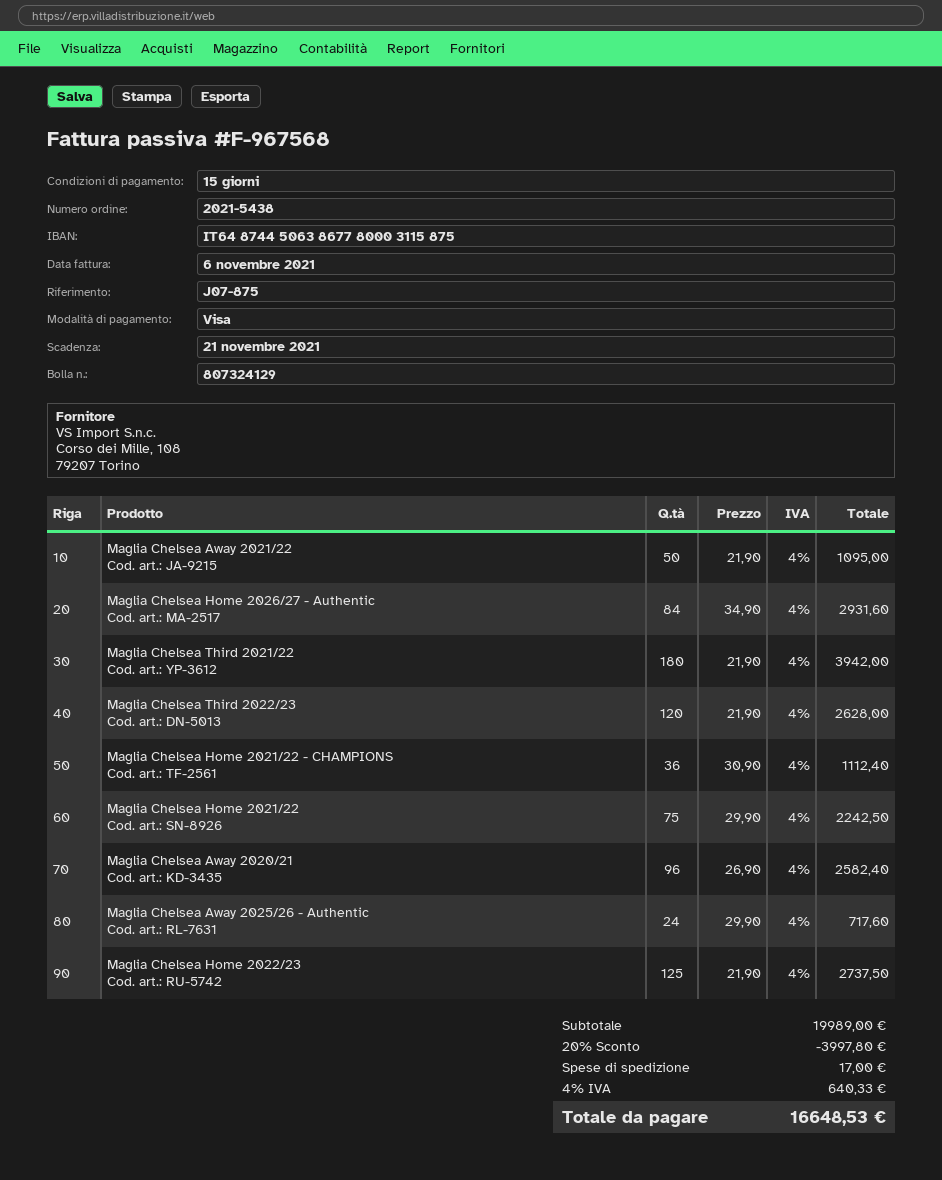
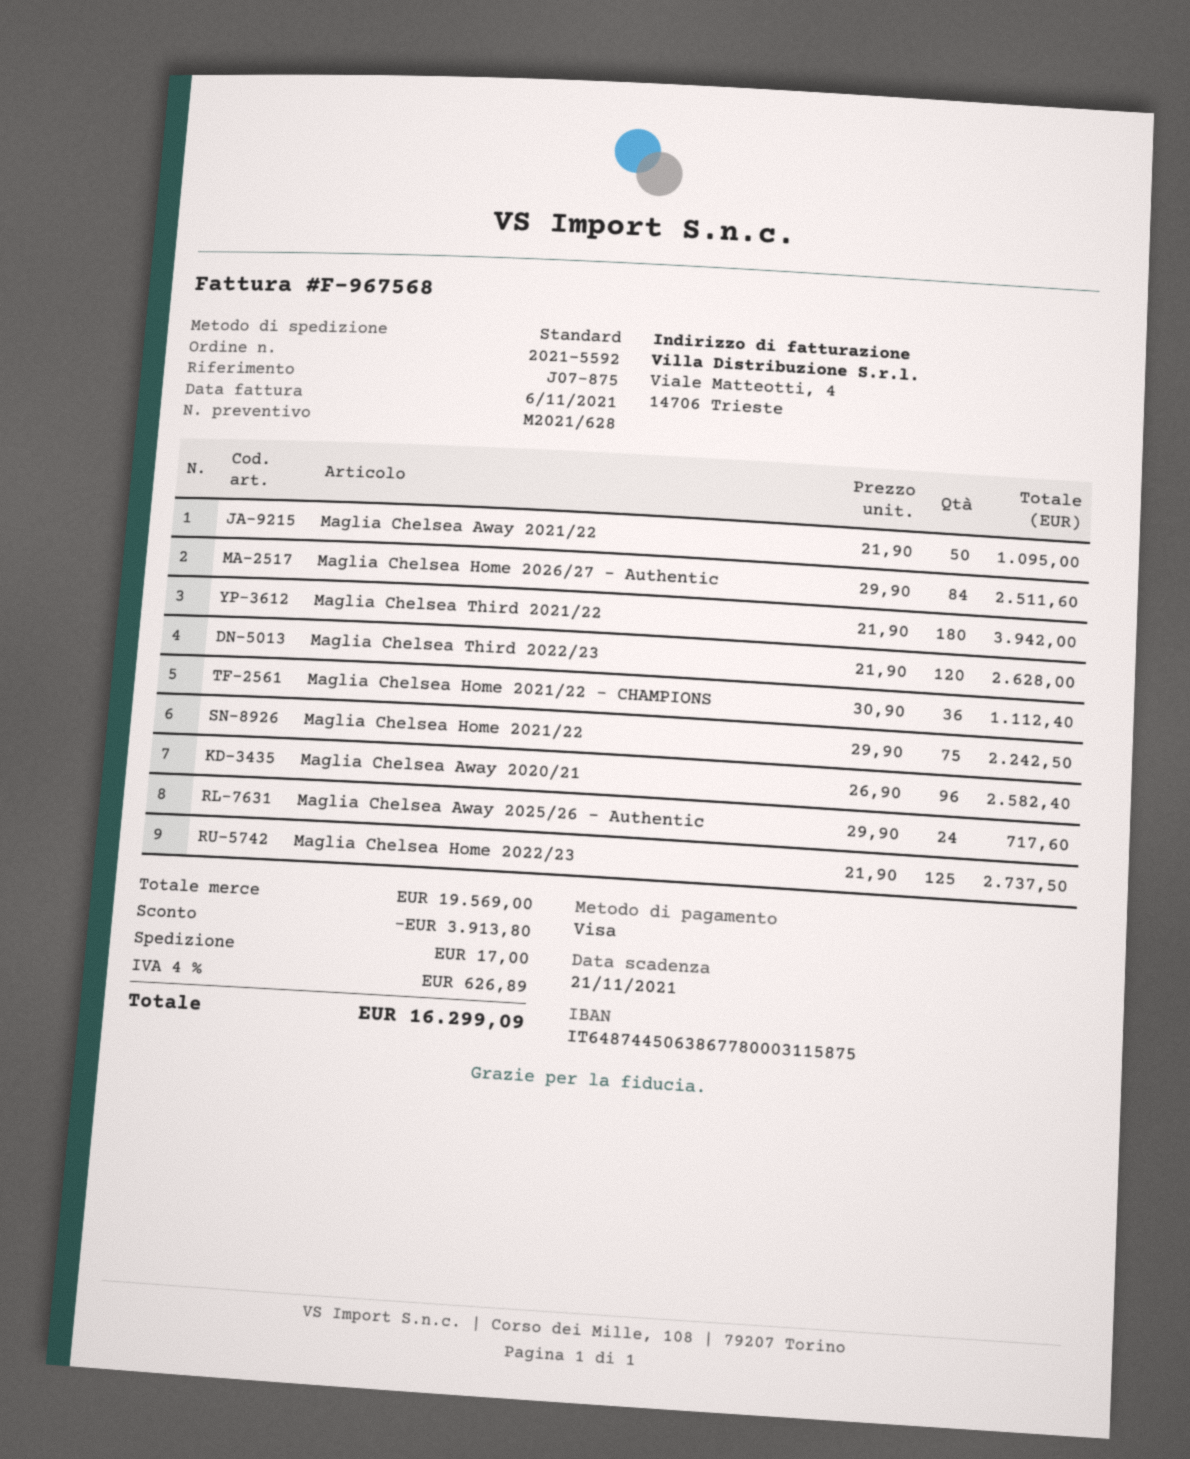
order number: 2021-5438 -> 2021-5592
Maglia Chelsea Home 2026/27 - Authentic: 84 x 34.90 = 2931.60 -> 84 x 29.90 = 2511.60
subtotal: 19989.00 -> 19569.00
discount: 3997.80 -> 3913.80
tax: 4% = 640.33 -> 4% = 626.89
total: 16648.53 -> 16299.09

